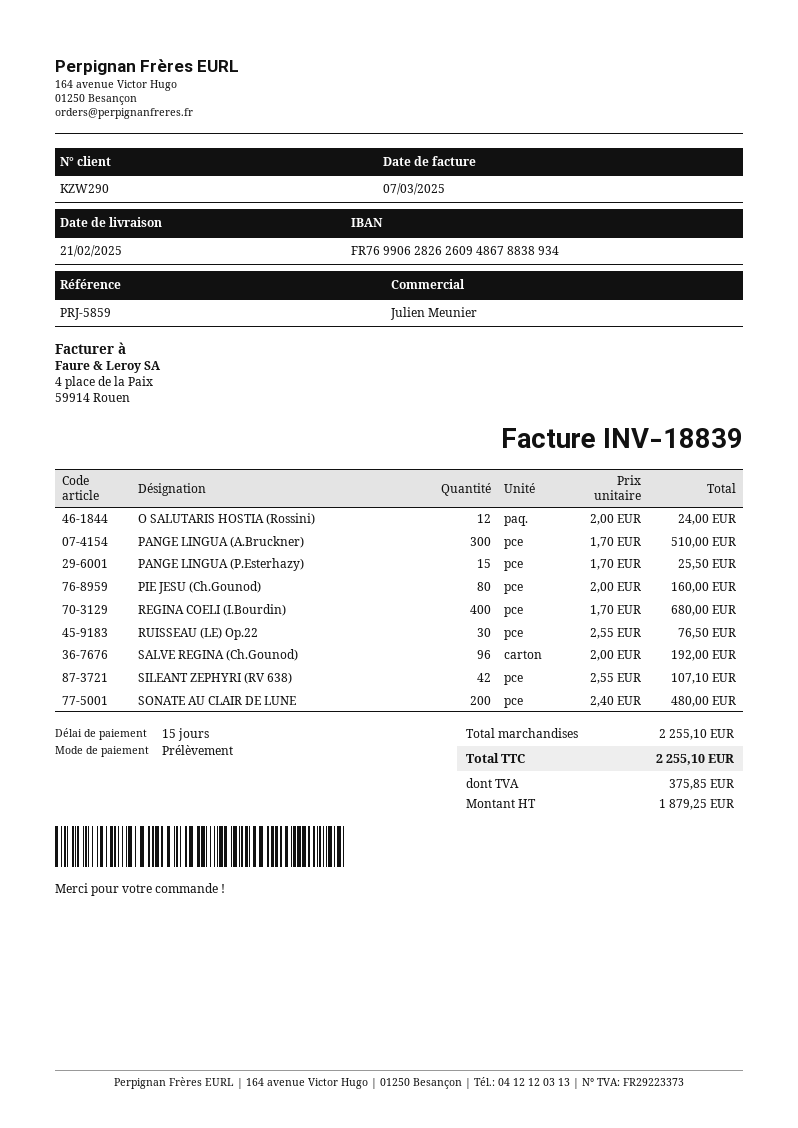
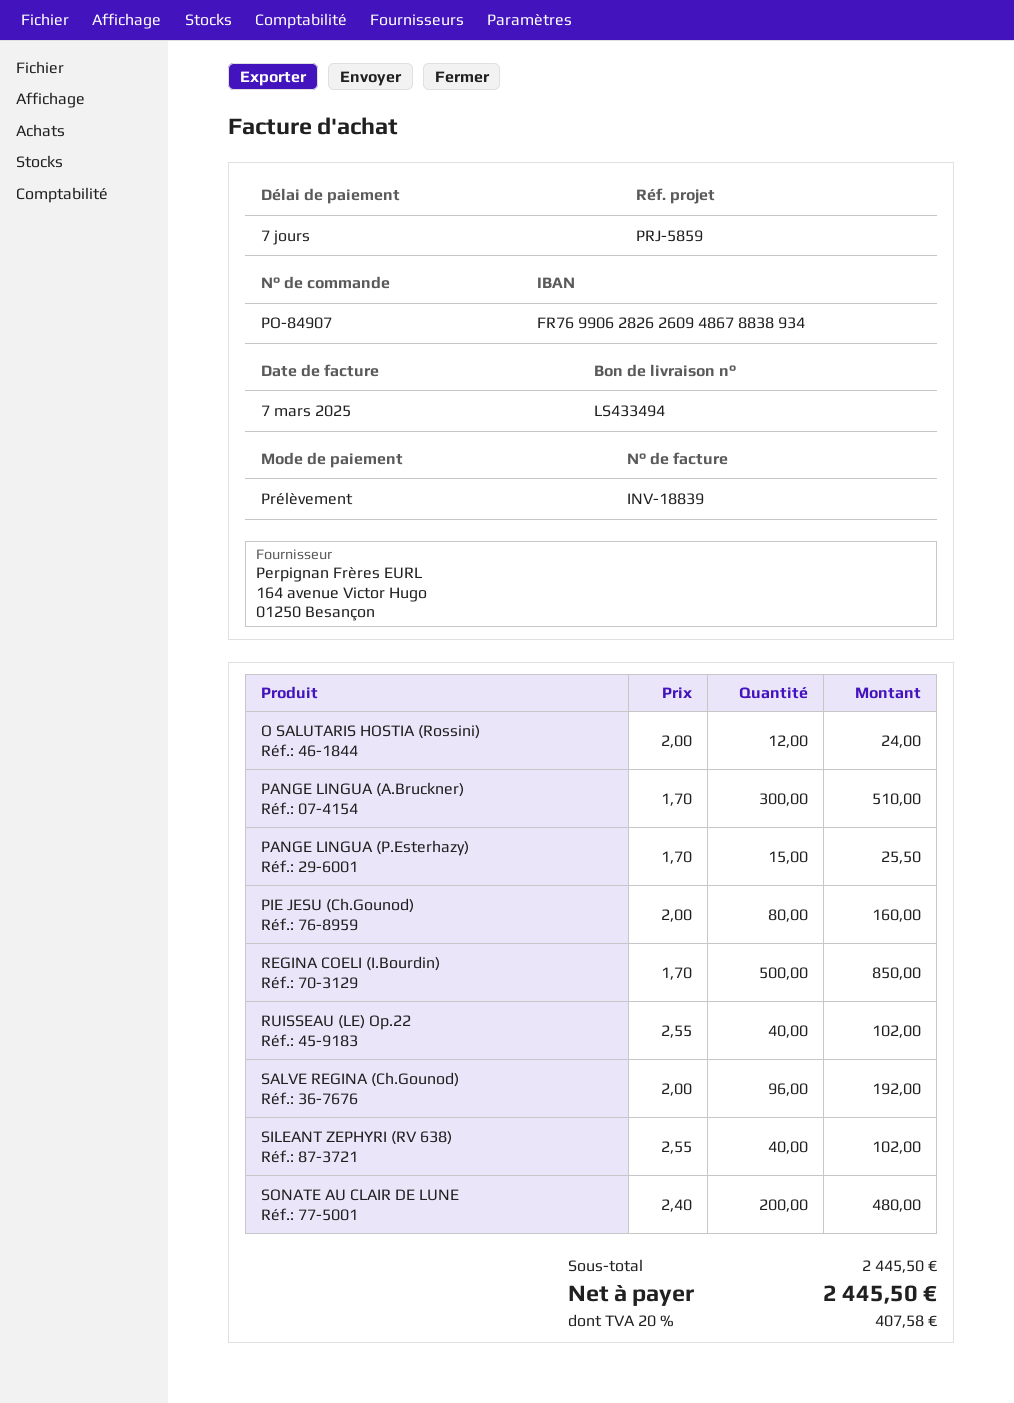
payment terms: 15 days -> 7 days
REGINA COELI (I.Bourdin): 400 x 1.70 = 680.00 -> 500 x 1.70 = 850.00
RUISSEAU (LE) Op.22: 30 x 2.55 = 76.50 -> 40 x 2.55 = 102.00
SILEANT ZEPHYRI (RV 638): 42 x 2.55 = 107.10 -> 40 x 2.55 = 102.00
subtotal: 2255.10 -> 2445.50
tax: 375.85 -> 407.58
total: 2255.10 -> 2445.50

